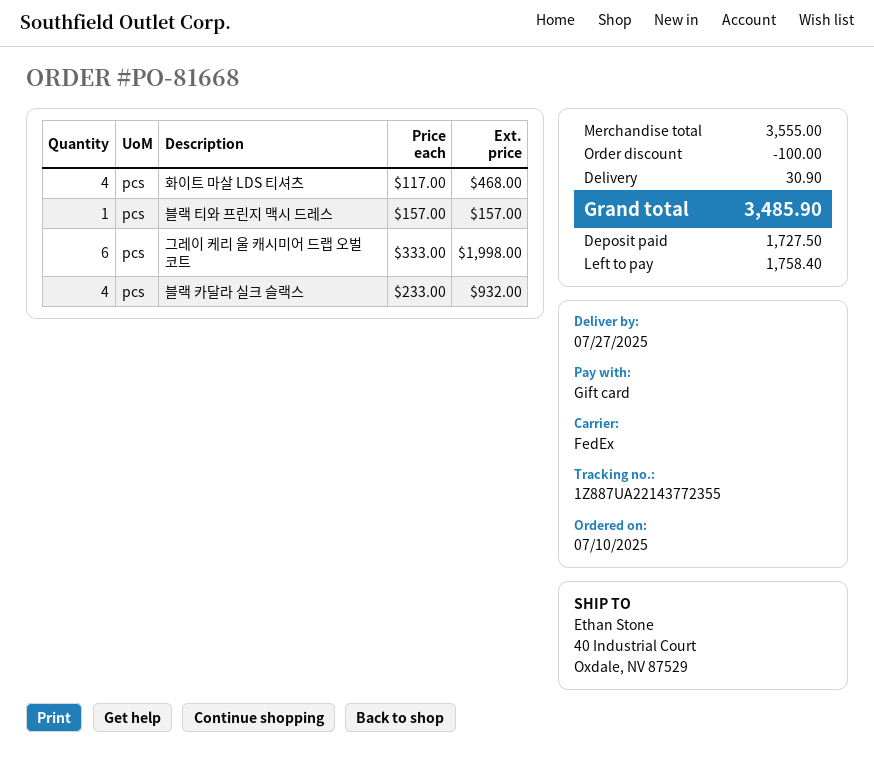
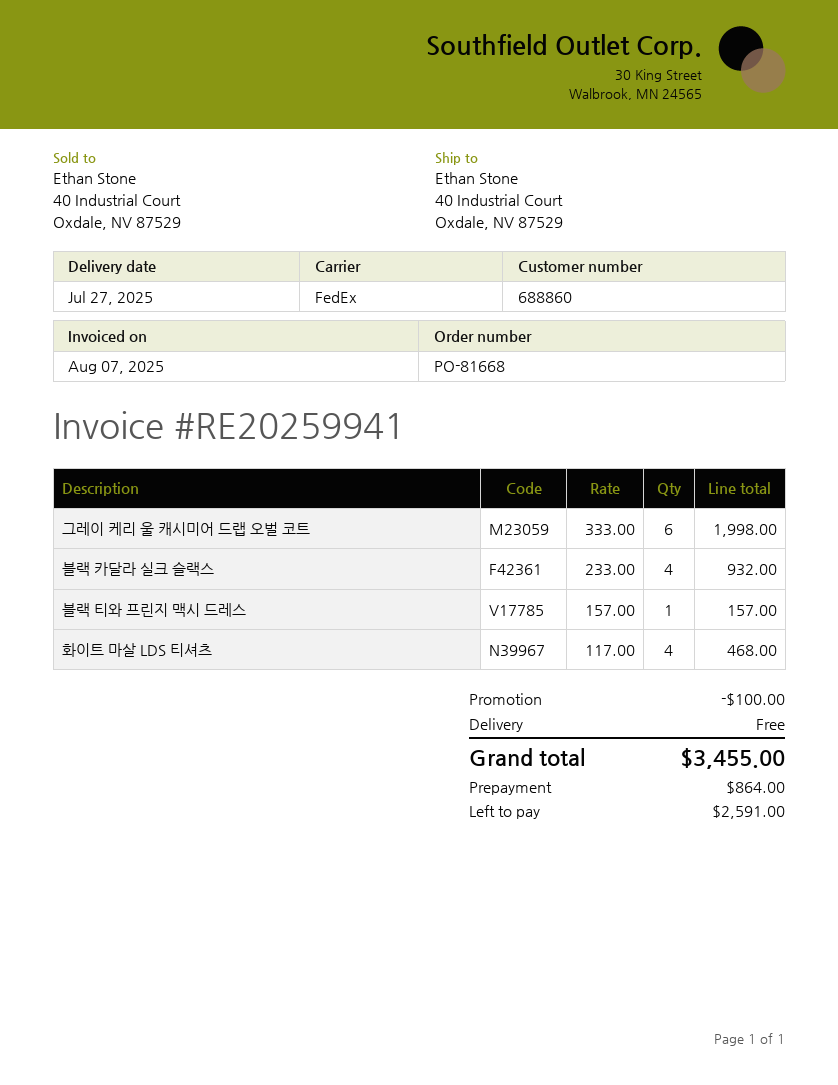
shipping: 30.90 -> 0.00
total: 3485.90 -> 3455.00
deposit: 1727.50 -> 864.00
balance: 1758.40 -> 2591.00

